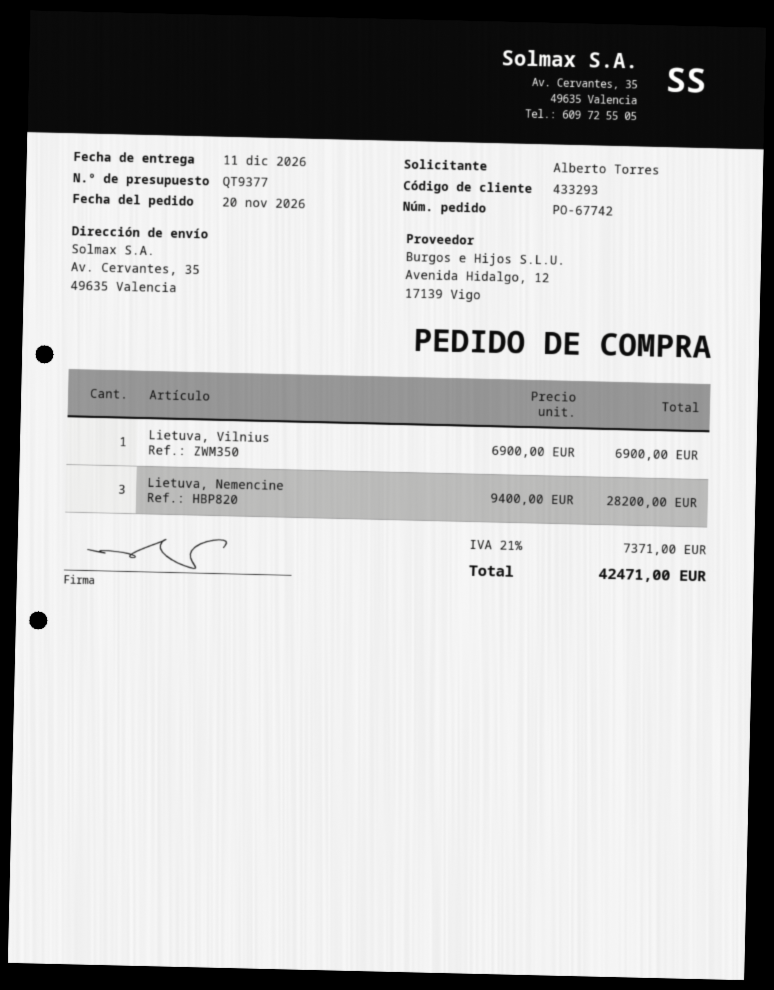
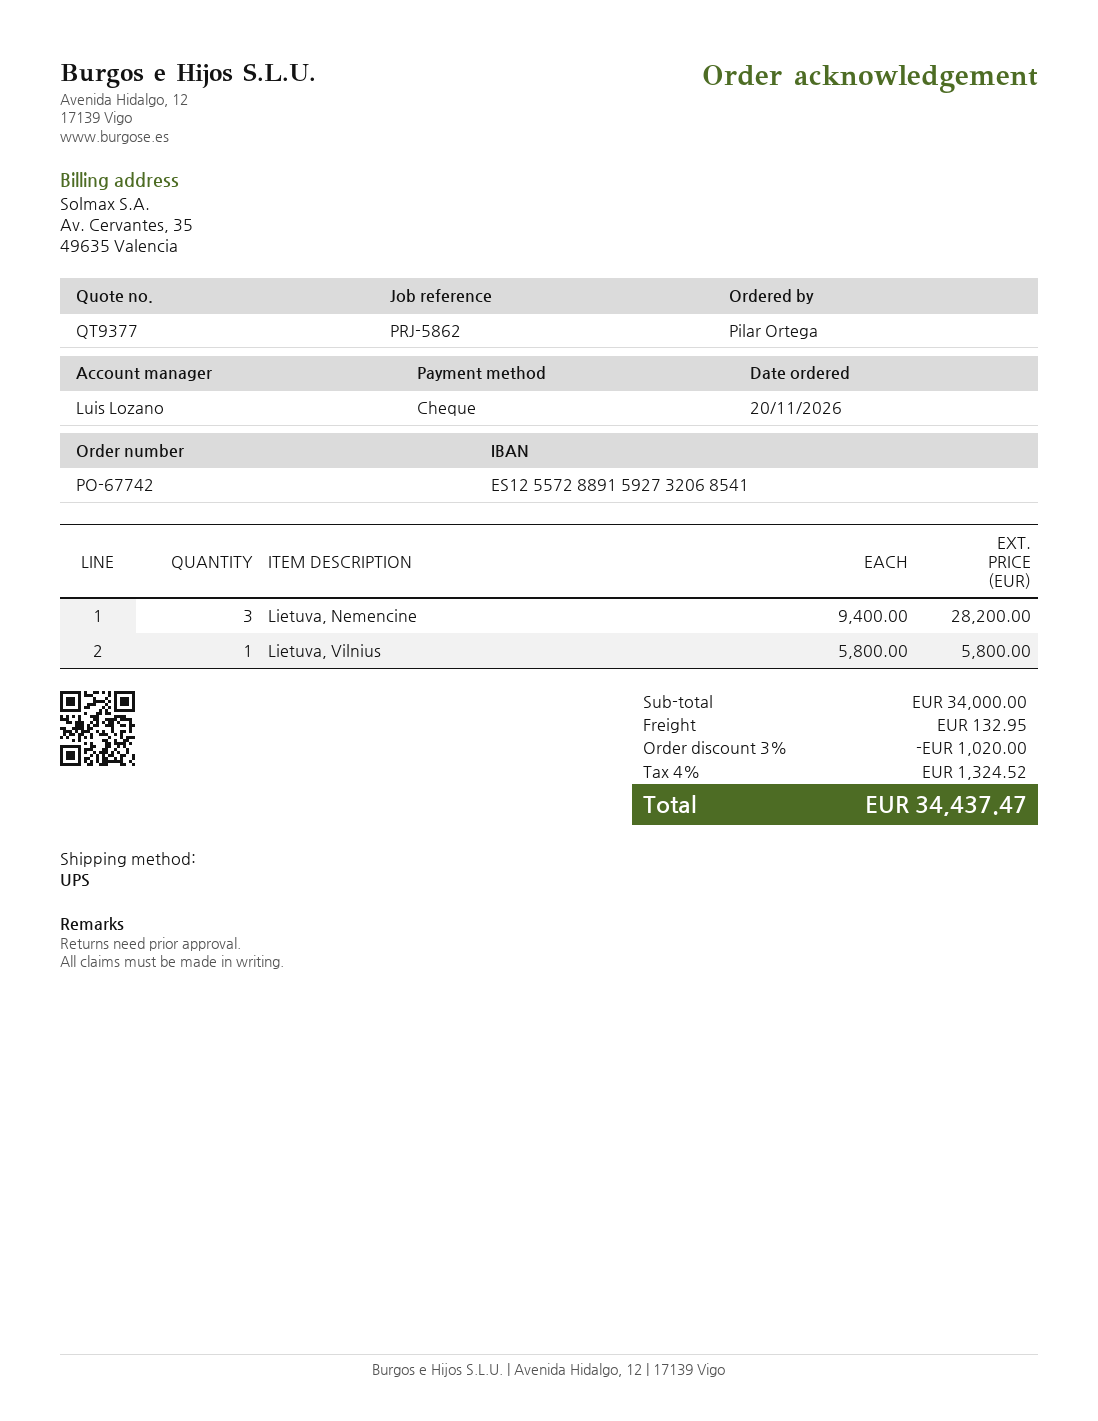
ordered by: Alberto Torres -> Pilar Ortega
Lietuva, Vilnius: 1 x 6900.00 = 6900.00 -> 1 x 5800.00 = 5800.00
discount: none -> 3% = 1020.00
shipping: none -> 132.95
tax: 21% = 7371.00 -> 4% = 1324.52
total: 42471.00 -> 34437.47

